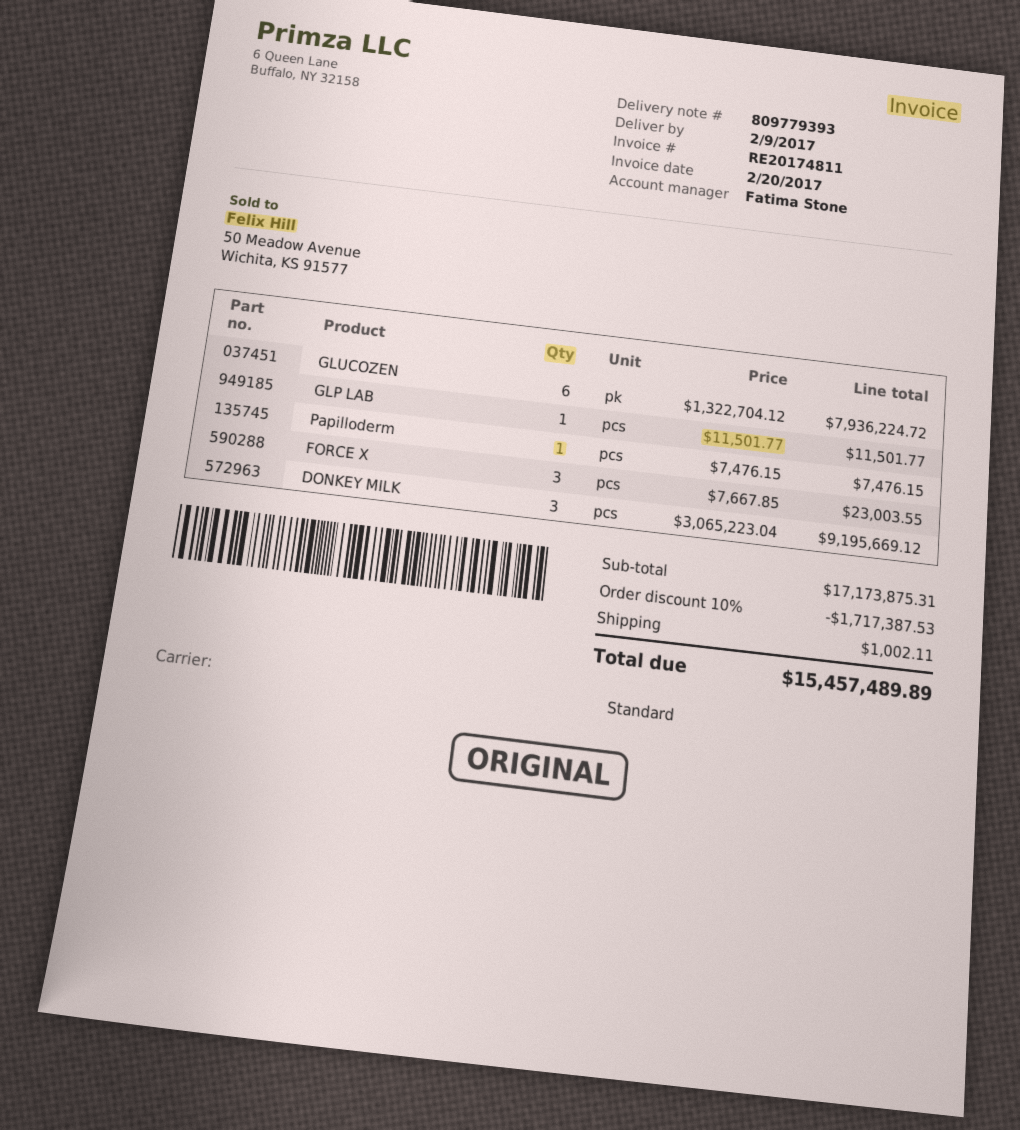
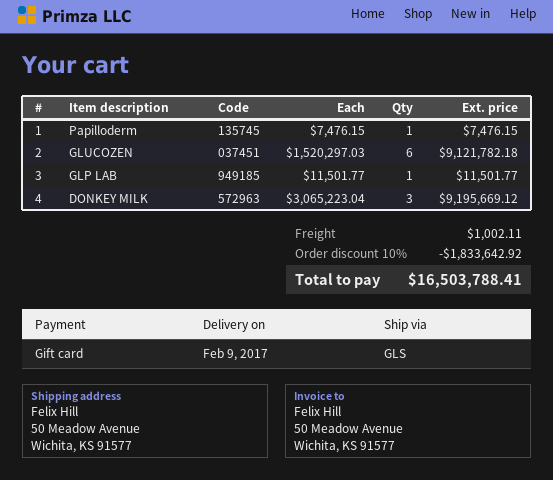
shipping method: standard -> GLS
GLUCOZEN: 6 x 1322704.12 = 7936224.72 -> 6 x 1520297.03 = 9121782.18
FORCE X: 3 x 7667.85 = 23003.55 -> none
discount: 10% = 1717387.53 -> 10% = 1833642.92
total: 15457489.89 -> 16503788.41

